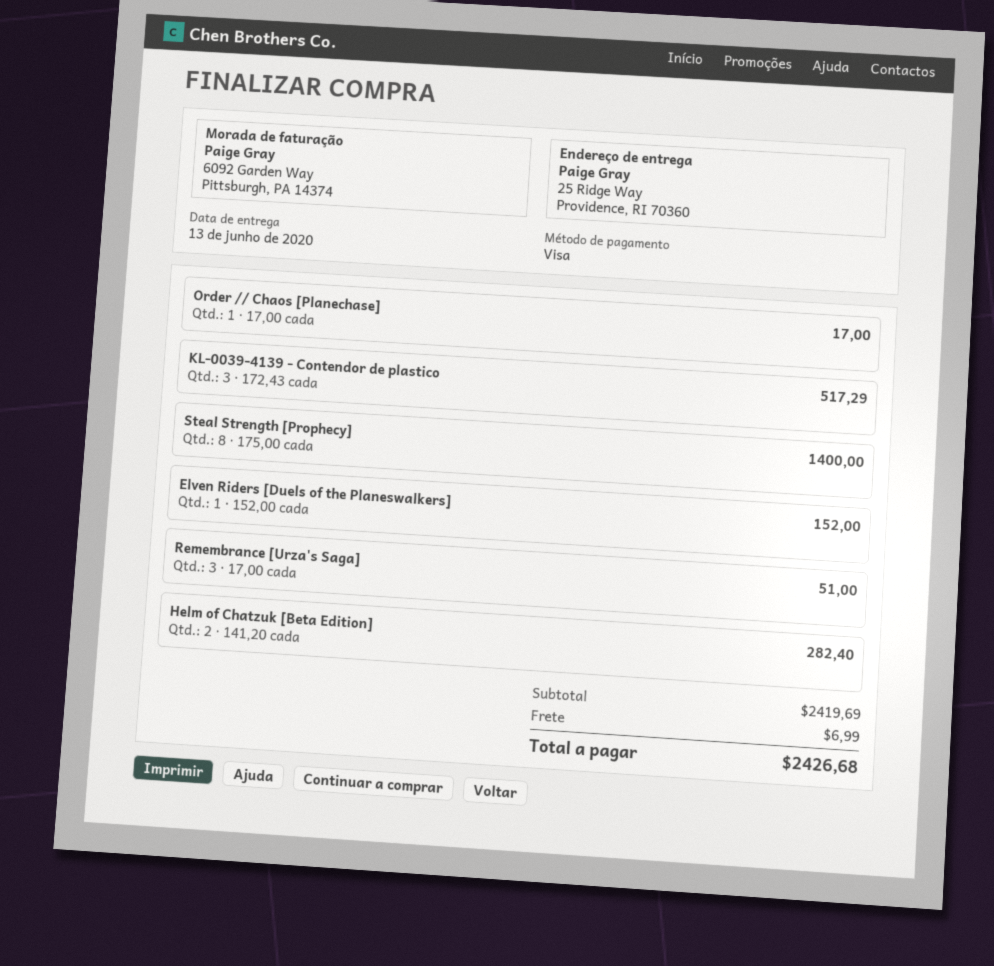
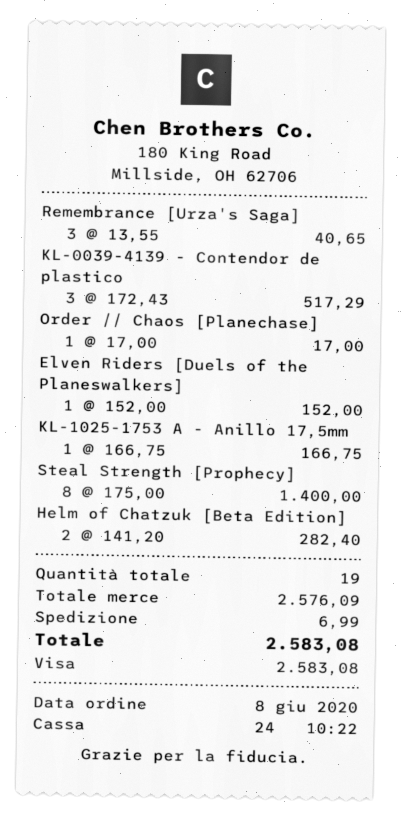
Remembrance [Urza's Saga]: 3 x 17.00 = 51.00 -> 3 x 13.55 = 40.65
KL-1025-1753 A - Anillo 17,5mm: none -> 1 x 166.75 = 166.75
subtotal: 2419.69 -> 2576.09
total: 2426.68 -> 2583.08

